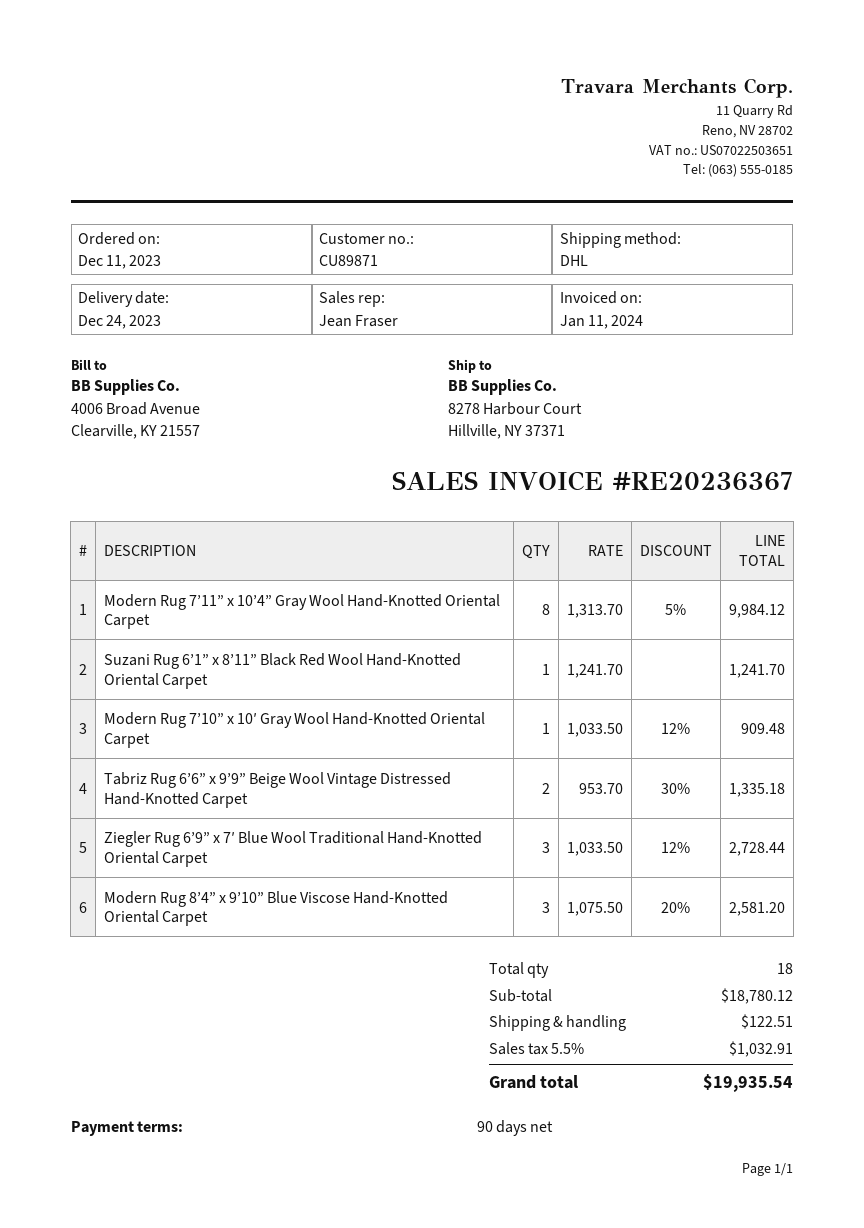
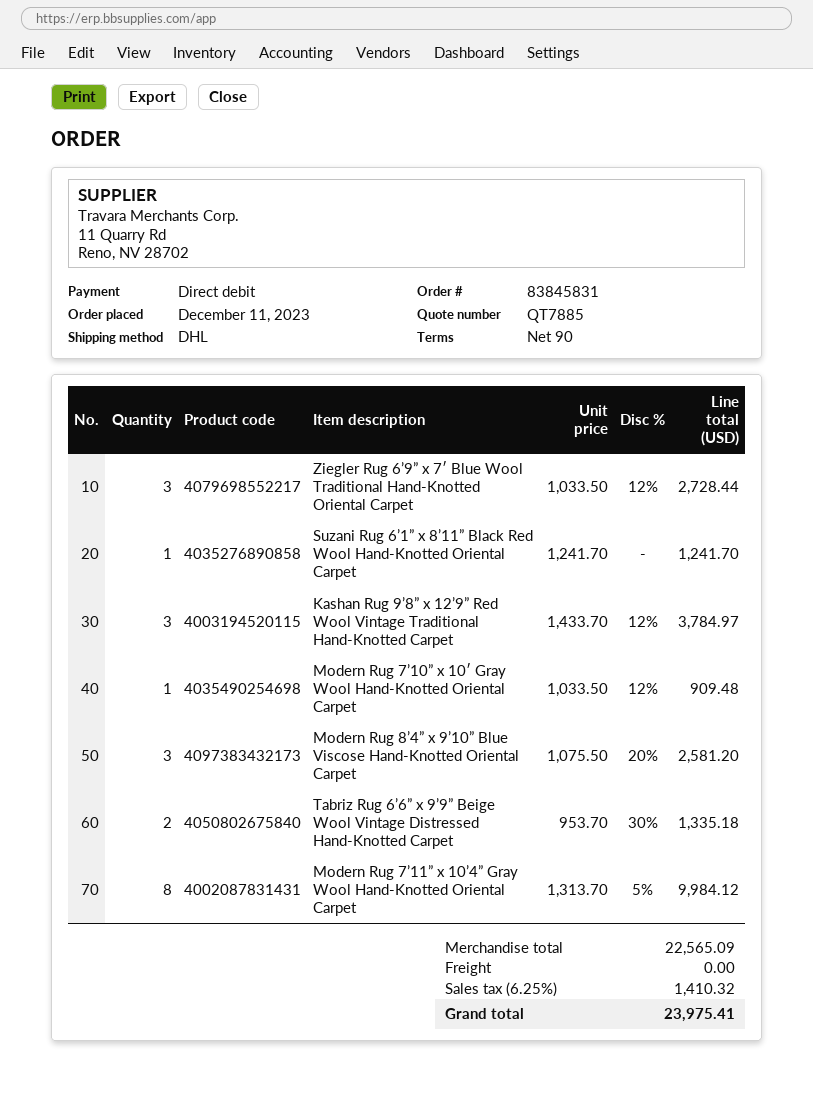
Kashan Rug 9’8” x 12’9” Red Wool Vintage Traditional Hand-Knotted Carpet: none -> 3 x 1433.70 - 12% = 3784.97
subtotal: 18780.12 -> 22565.09
shipping: 122.51 -> 0.00
tax: 5.5% = 1032.91 -> 6.25% = 1410.32
total: 19935.54 -> 23975.41

